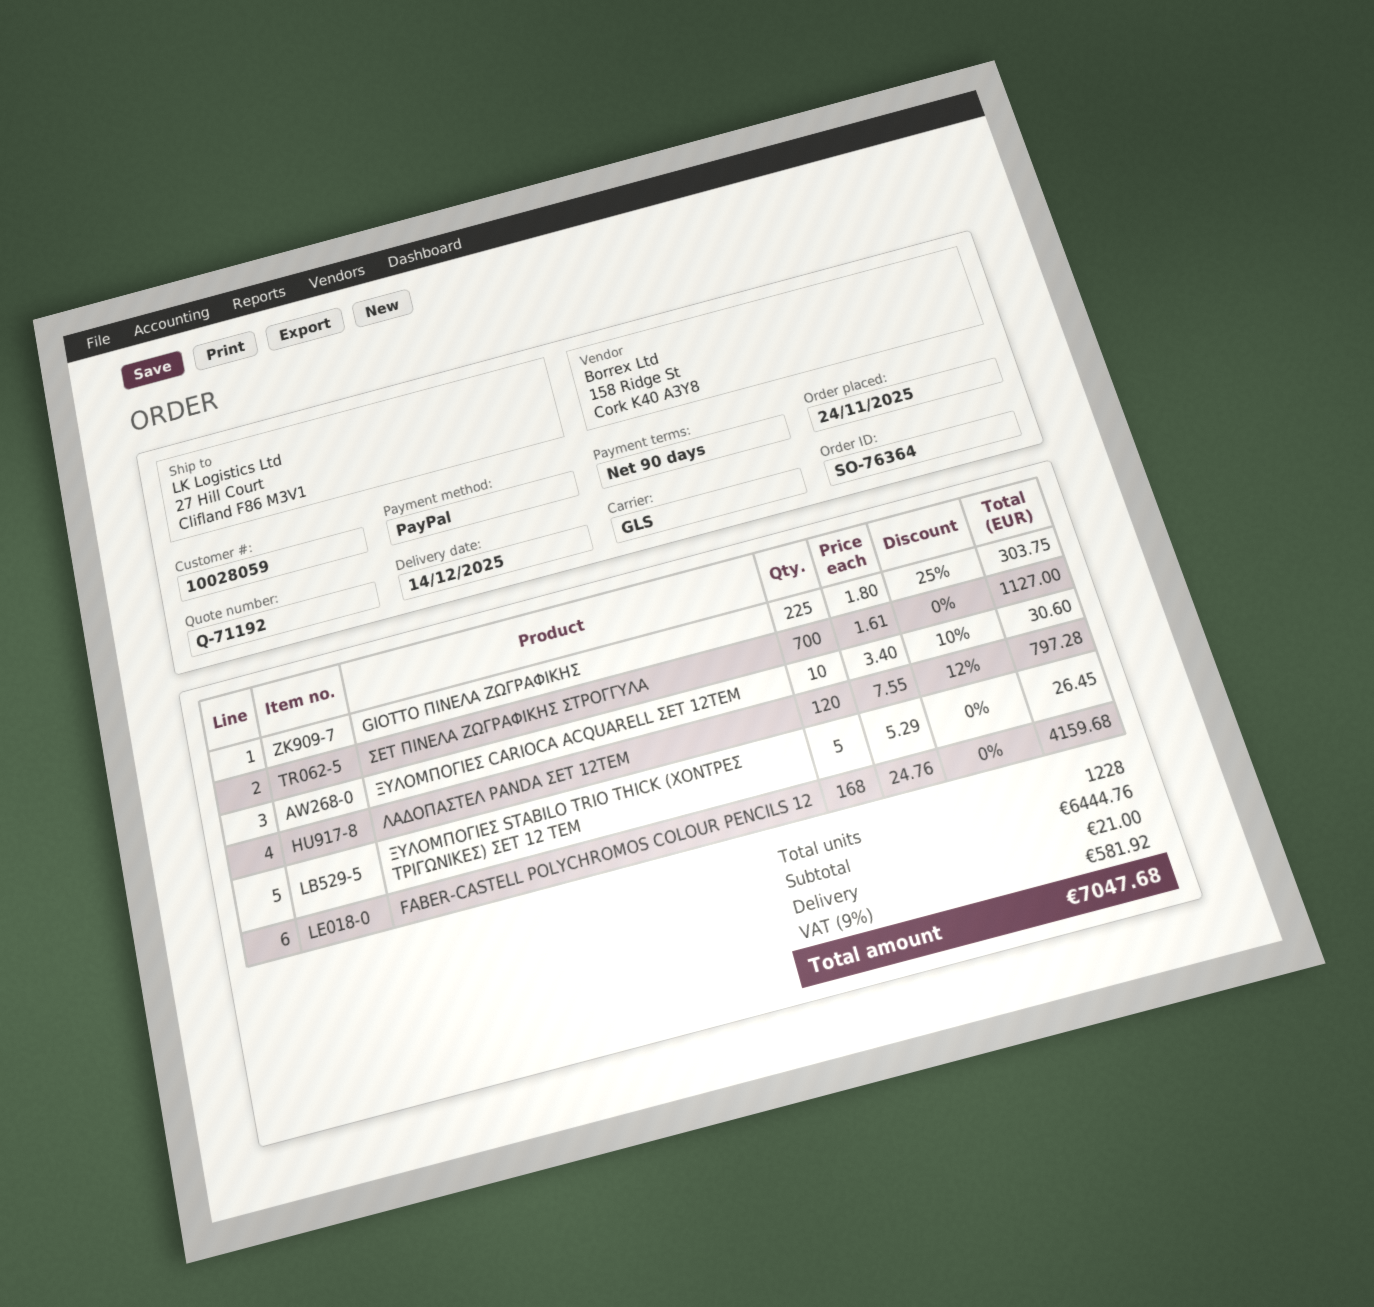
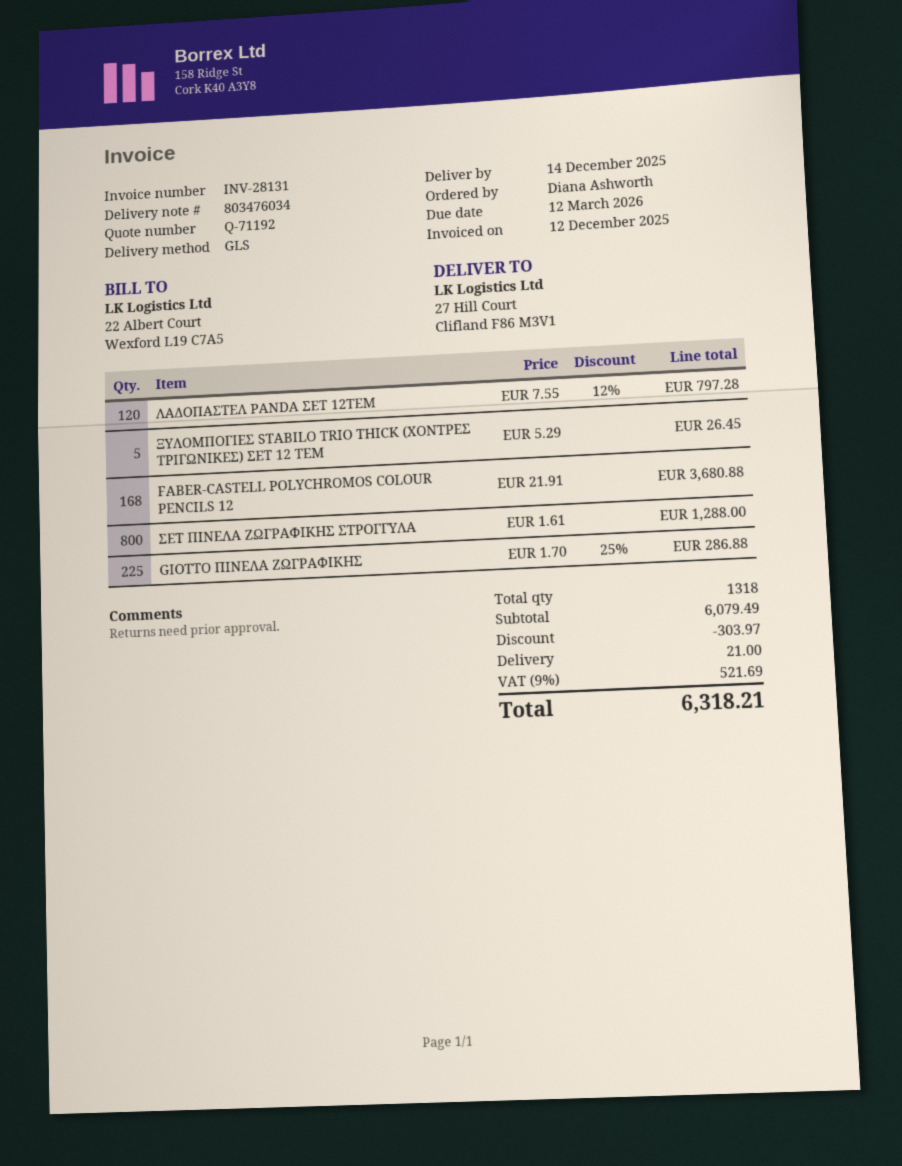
GIOTTO ΠΙΝΕΛΑ ΖΩΓΡΑΦΙΚΗΣ: 225 x 1.80 - 25% = 303.75 -> 225 x 1.70 - 25% = 286.88
ΣΕΤ ΠΙΝΕΛΑ ΖΩΓΡΑΦΙΚΗΣ ΣΤΡΟΓΓΥΛΑ: 700 x 1.61 = 1127.00 -> 800 x 1.61 = 1288.00
ΞΥΛΟΜΠΟΓΙΕΣ CARIOCA ACQUARELL ΣΕΤ 12ΤΕΜ: 10 x 3.40 - 10% = 30.60 -> none
FABER-CASTELL POLYCHROMOS COLOUR PENCILS 12: 168 x 24.76 = 4159.68 -> 168 x 21.91 = 3680.88
total quantity: 1228 -> 1318
subtotal: 6444.76 -> 6079.49
discount: none -> 303.97
tax: 9% = 581.92 -> 9% = 521.69
total: 7047.68 -> 6318.21

